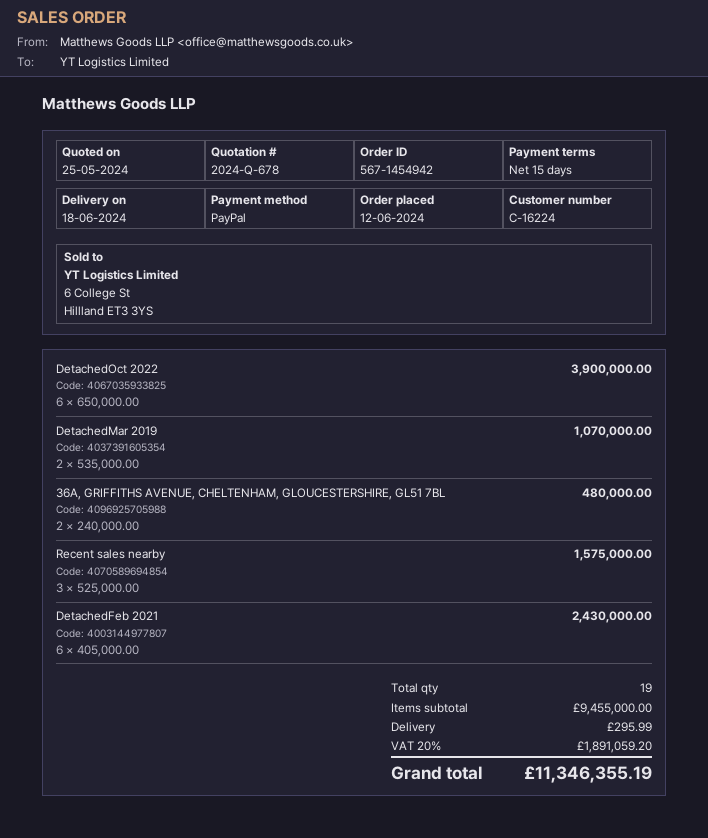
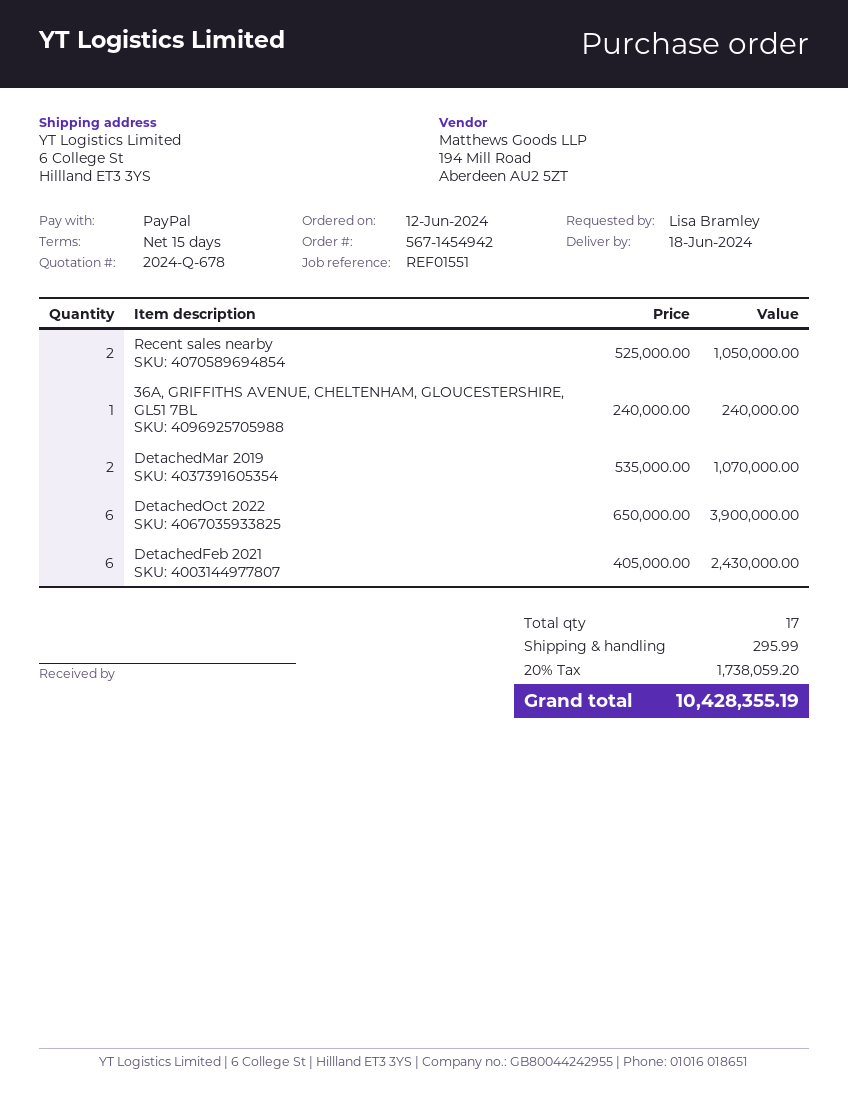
36A, GRIFFITHS AVENUE, CHELTENHAM, GLOUCESTERSHIRE, GL51 7BL: 2 x 240000.00 = 480000.00 -> 1 x 240000.00 = 240000.00
Recent sales nearby: 3 x 525000.00 = 1575000.00 -> 2 x 525000.00 = 1050000.00
total quantity: 19 -> 17
tax: 20% = 1891059.20 -> 20% = 1738059.20
total: 11346355.19 -> 10428355.19

